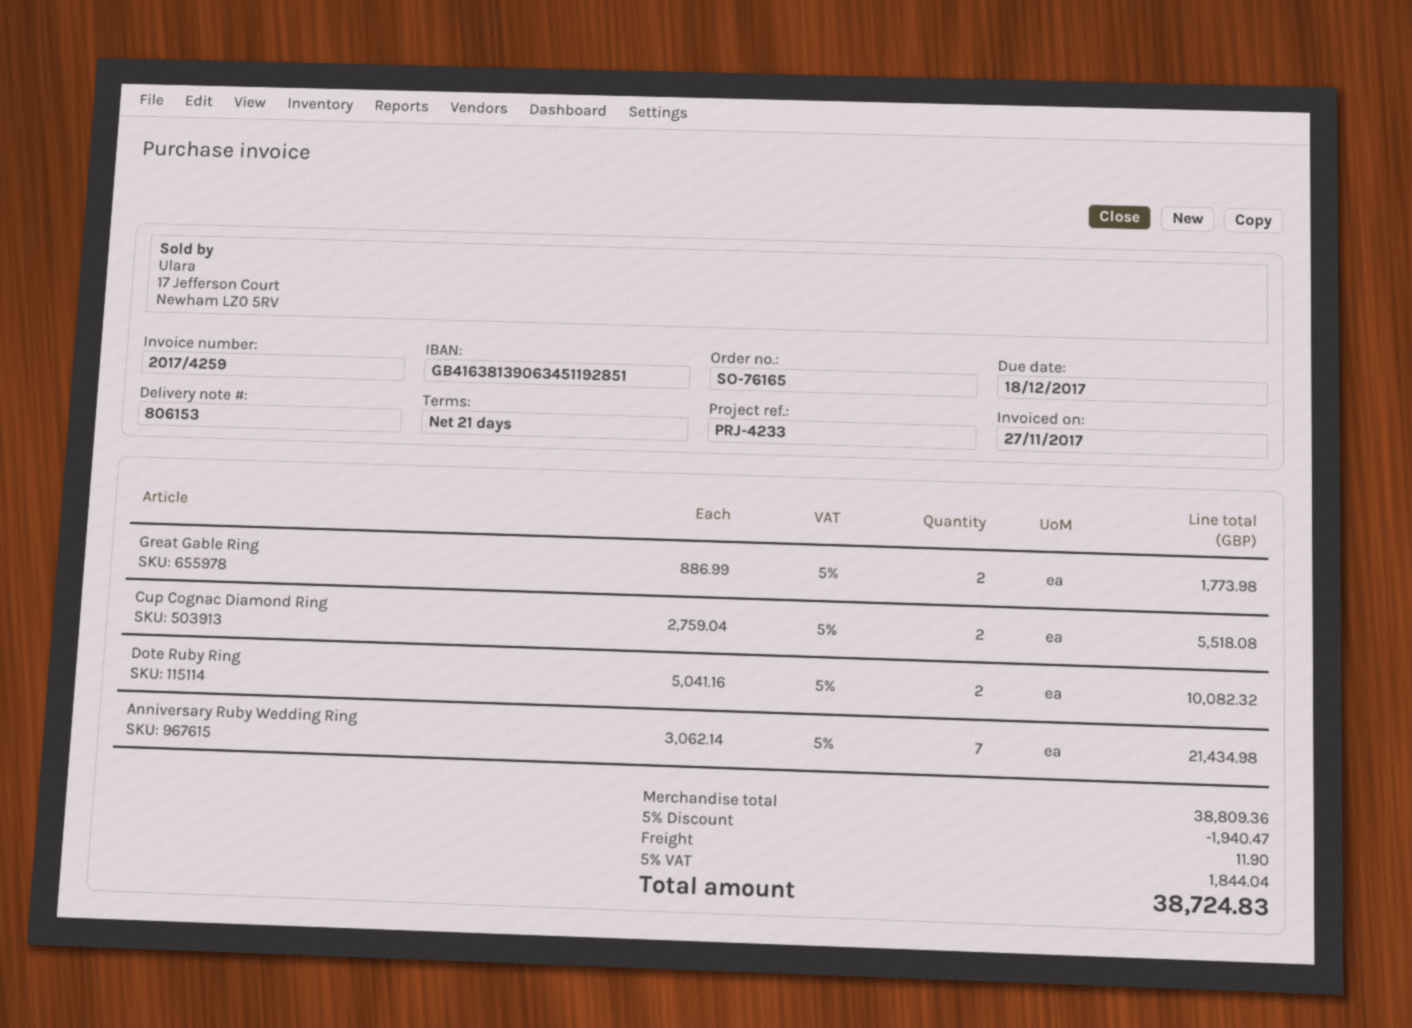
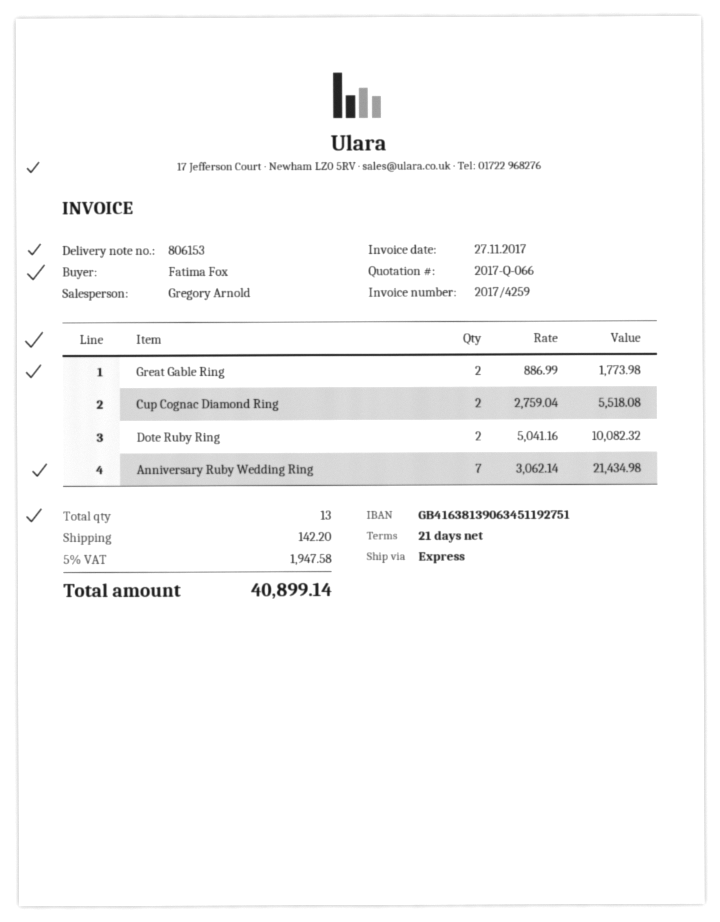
bank account: GB41638139063451192851 -> GB41638139063451192751
discount: 5% = 1940.47 -> none
shipping: 11.90 -> 142.20
tax: 5% = 1844.04 -> 5% = 1947.58
total: 38724.83 -> 40899.14

